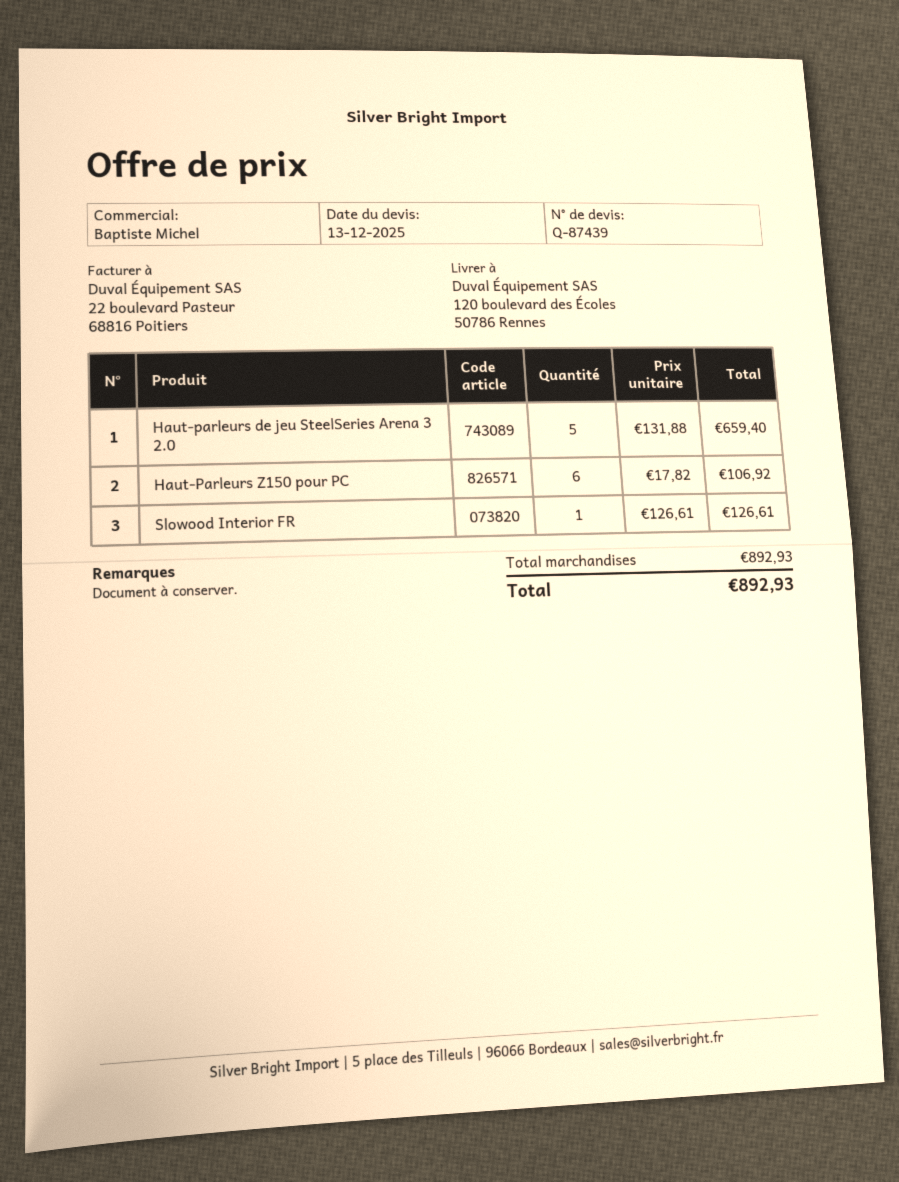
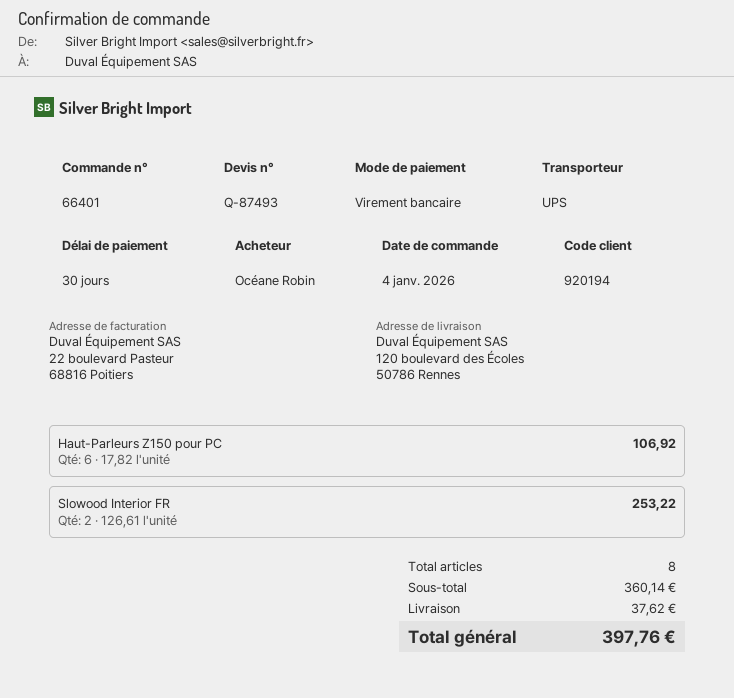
quote number: Q-87439 -> Q-87493
Haut-parleurs de jeu SteelSeries Arena 3 2.0: 5 x 131.88 = 659.40 -> none
Slowood Interior FR: 1 x 126.61 = 126.61 -> 2 x 126.61 = 253.22
subtotal: 892.93 -> 360.14
shipping: none -> 37.62
total: 892.93 -> 397.76

